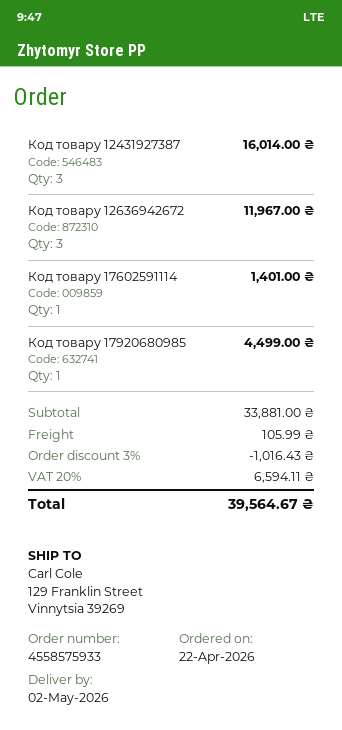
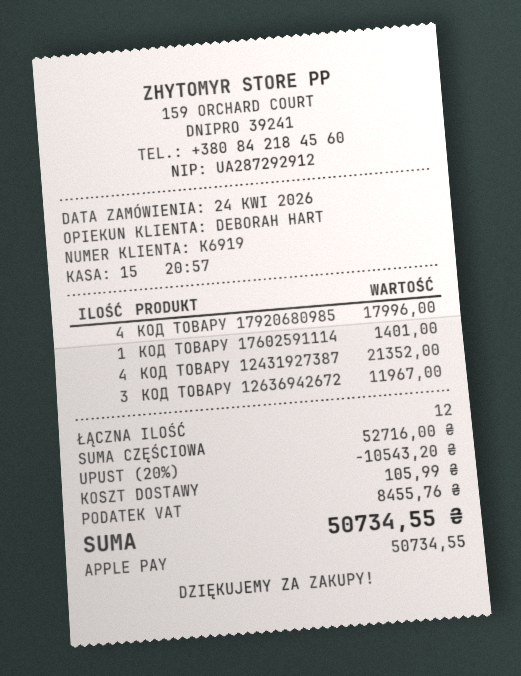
order date: 2026-04-22 -> 2026-04-24
Код товару 12431927387: 3 for 16014.00 -> 4 for 21352.00
Код товару 17920680985: 1 for 4499.00 -> 4 for 17996.00
subtotal: 33881.00 -> 52716.00
discount: 3% = 1016.43 -> 20% = 10543.20
tax: 6594.11 -> 8455.76
total: 39564.67 -> 50734.55

